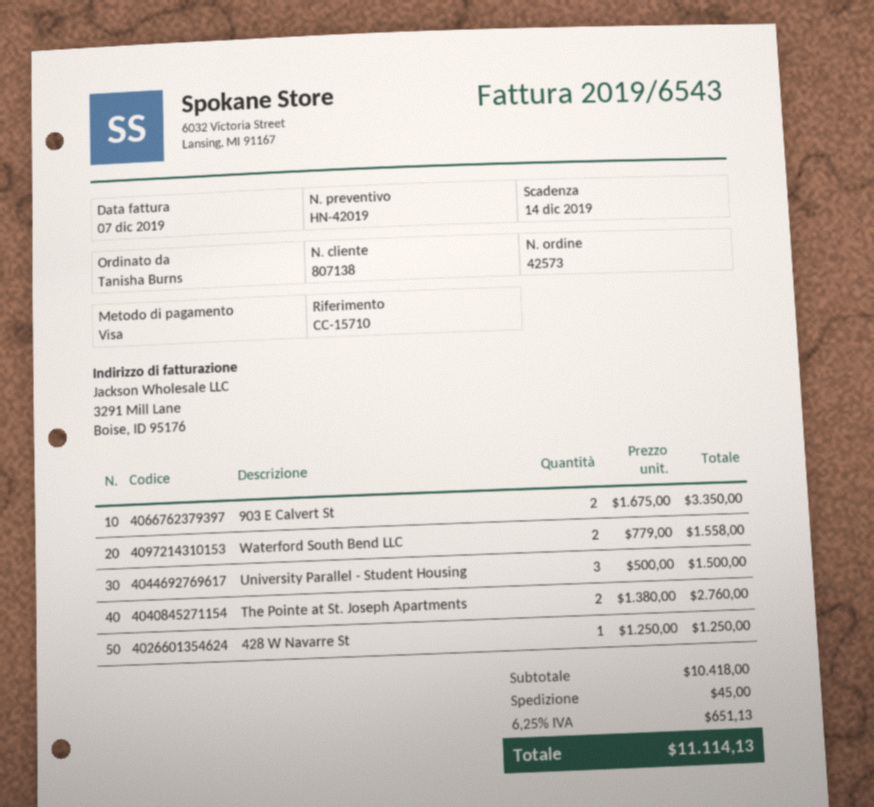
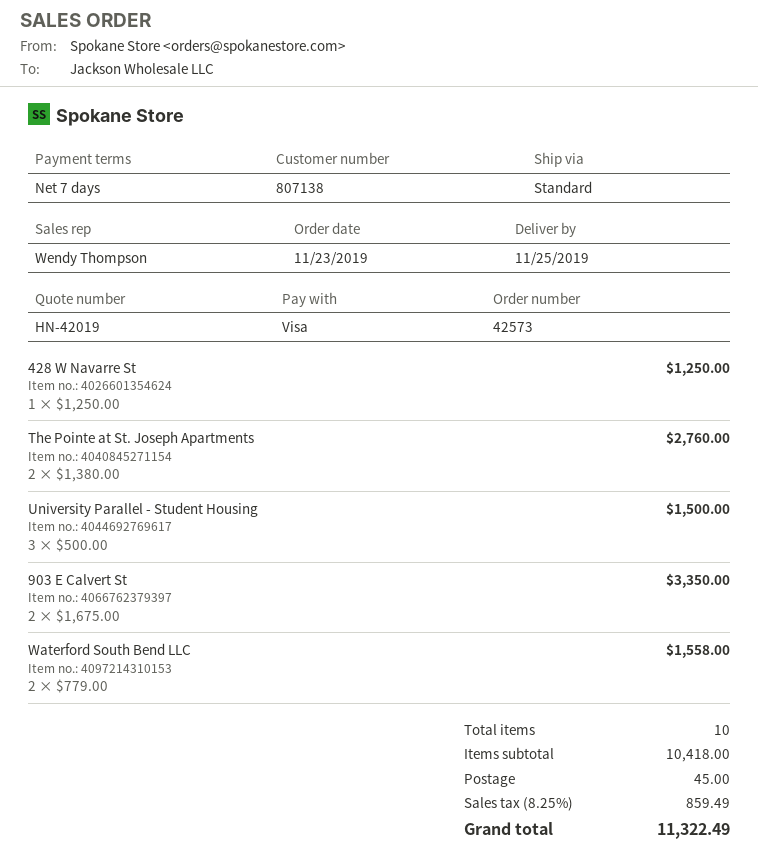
tax: 6.25% = 651.13 -> 8.25% = 859.49
total: 11114.13 -> 11322.49

